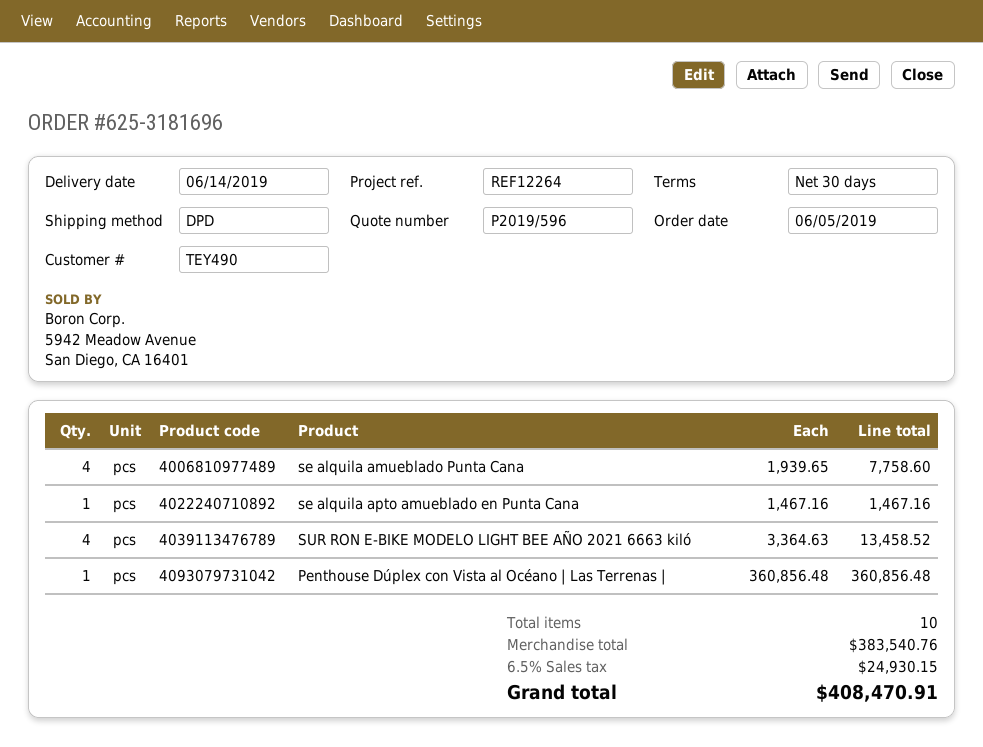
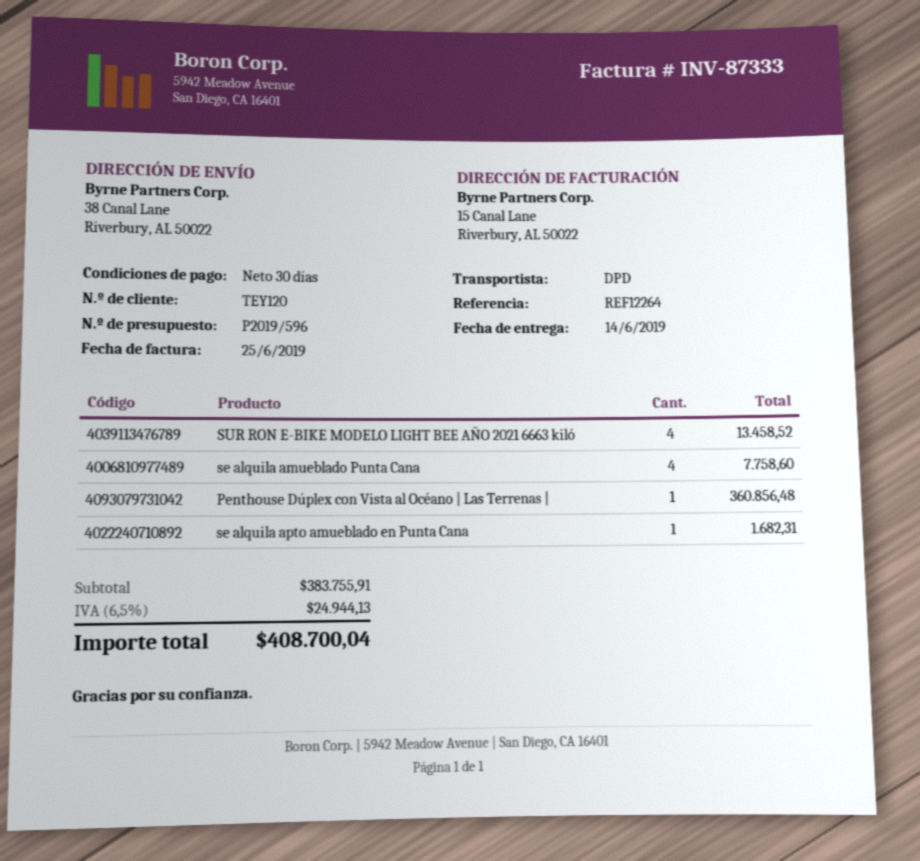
customer number: TEY490 -> TEY120
se alquila apto amueblado en Punta Cana: 1 for 1467.16 -> 1 for 1682.31
subtotal: 383540.76 -> 383755.91
tax: 6.5% = 24930.15 -> 6.5% = 24944.13
total: 408470.91 -> 408700.04

